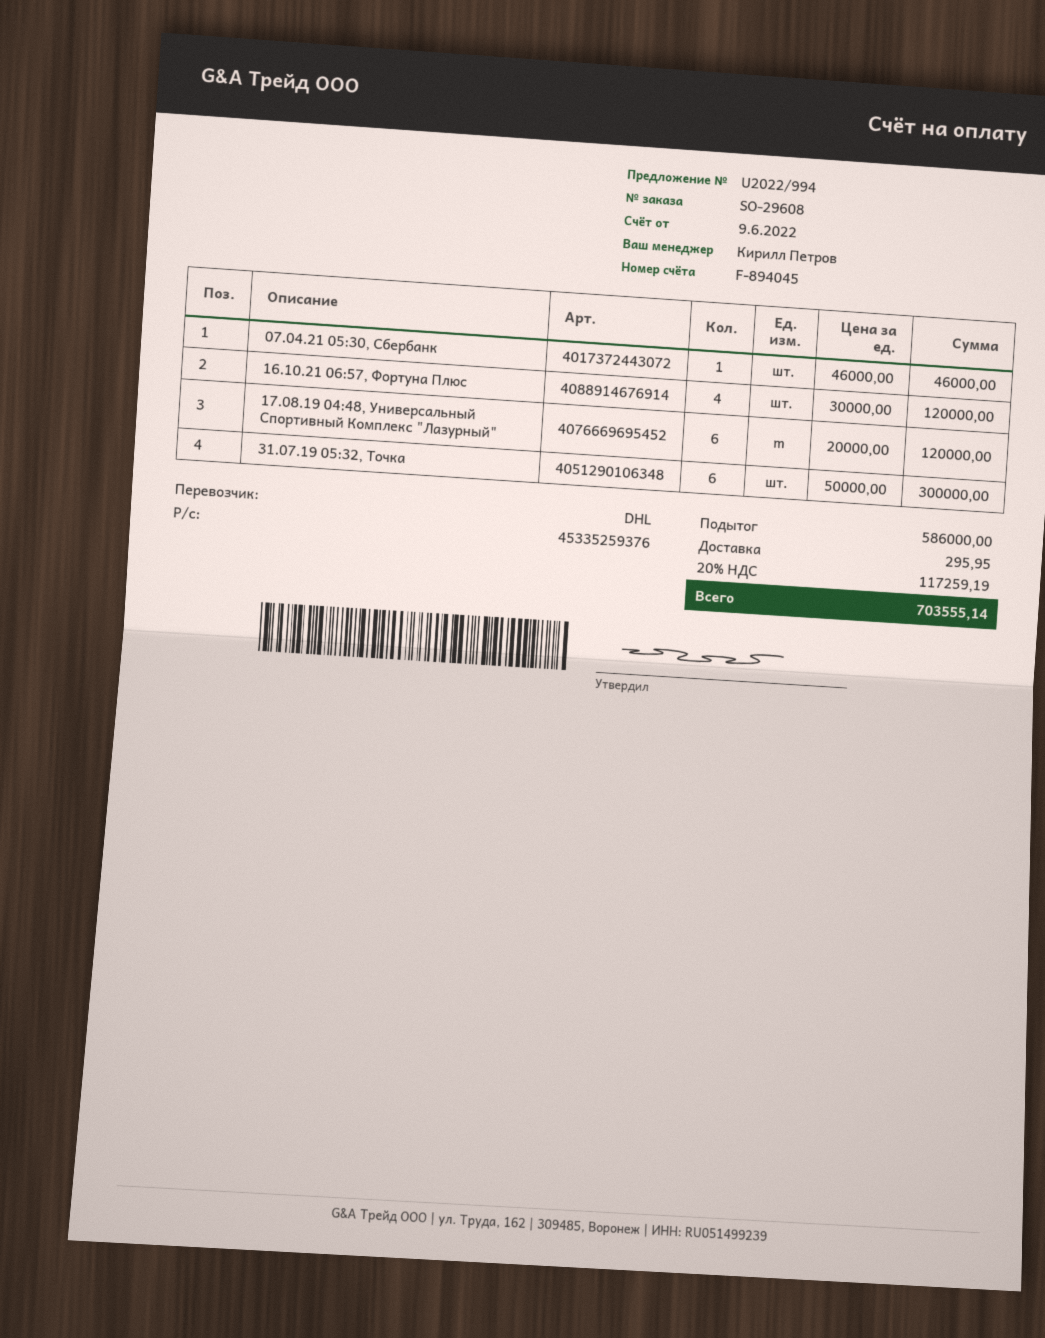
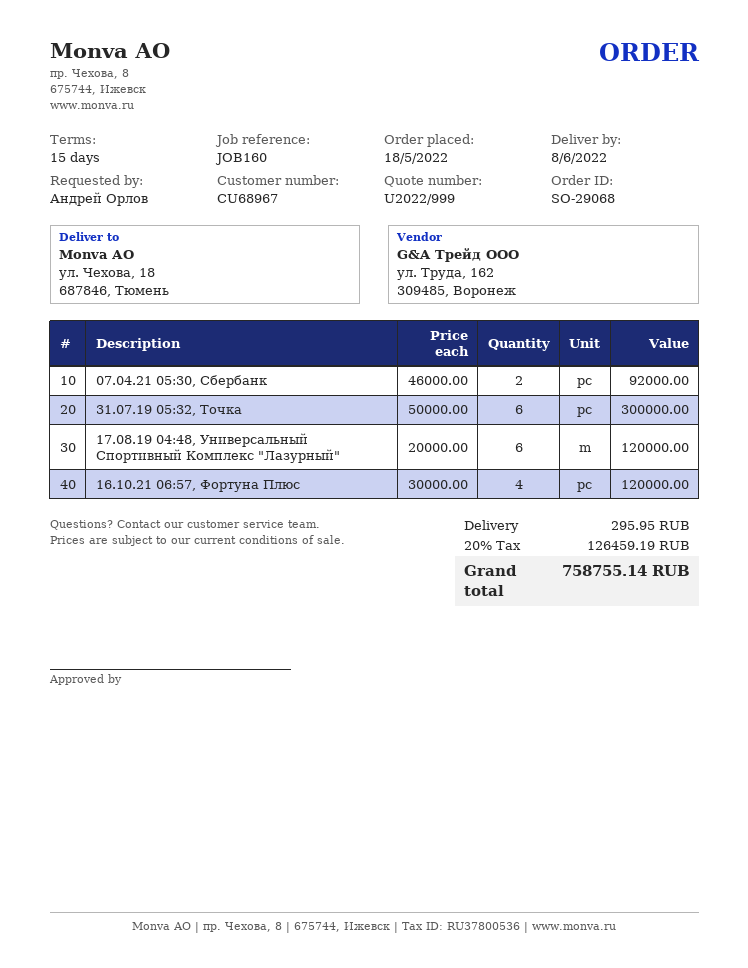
quote number: U2022/994 -> U2022/999
order number: SO-29608 -> SO-29068
07.04.21 05:30, Сбербанк: 1 x 46000.00 = 46000.00 -> 2 x 46000.00 = 92000.00
tax: 20% = 117259.19 -> 20% = 126459.19
total: 703555.14 -> 758755.14

